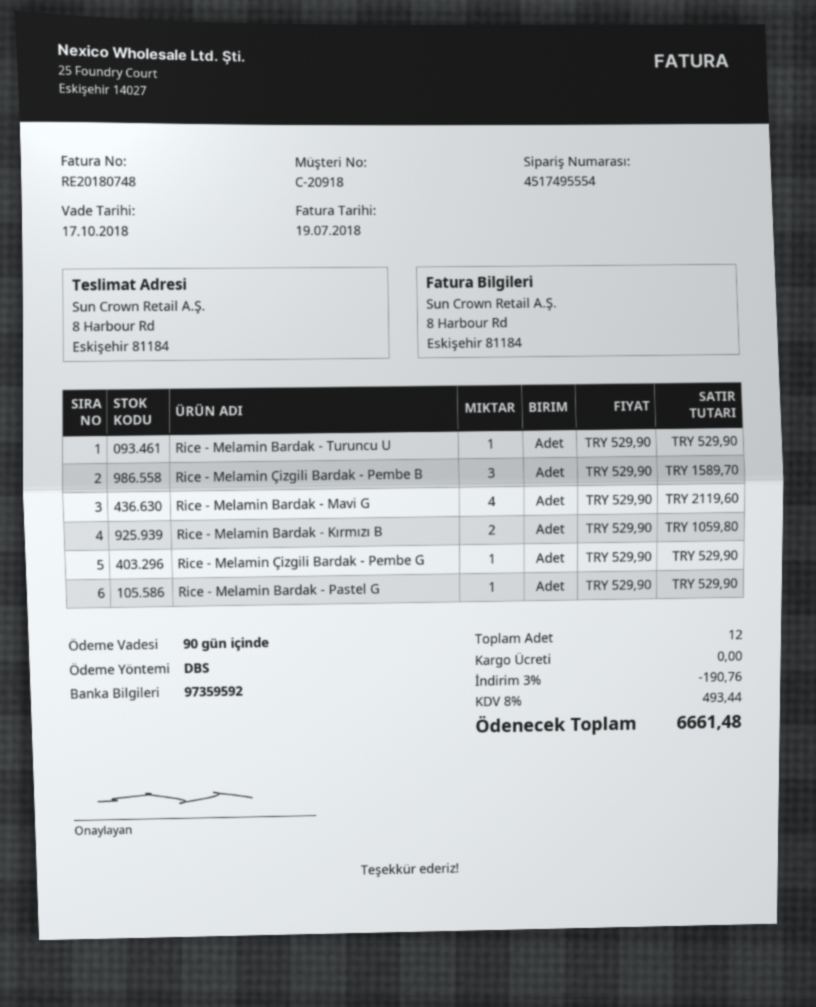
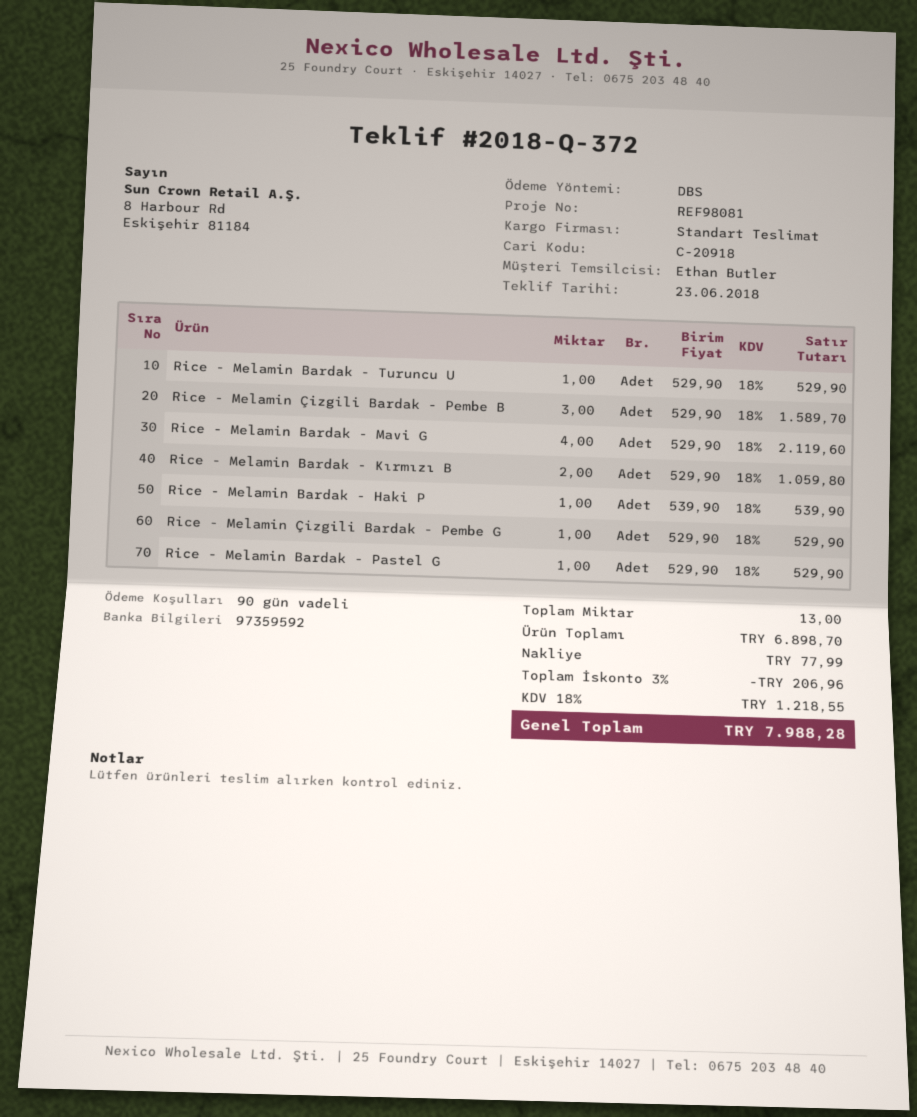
Rice - Melamin Bardak - Haki P: none -> 1 x 539.90 = 539.90
total quantity: 12 -> 13
discount: 3% = 190.76 -> 3% = 206.96
shipping: 0.00 -> 77.99
tax: 8% = 493.44 -> 18% = 1218.55
total: 6661.48 -> 7988.28

